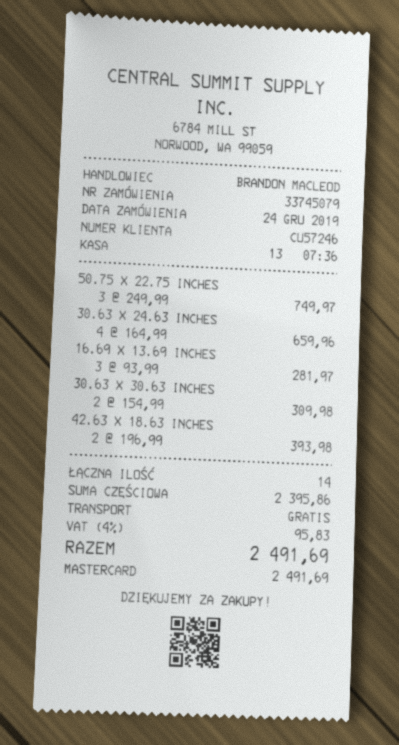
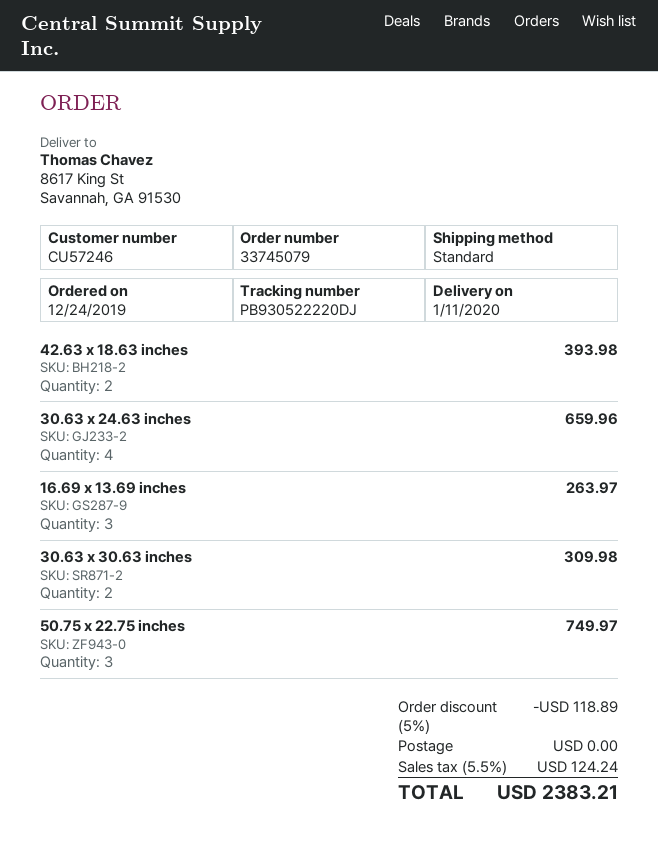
16.69 X 13.69 INCHES: 3 for 281.97 -> 3 for 263.97
discount: none -> 5% = 118.89
tax: 4% = 95.83 -> 5.5% = 124.24
total: 2491.69 -> 2383.21

